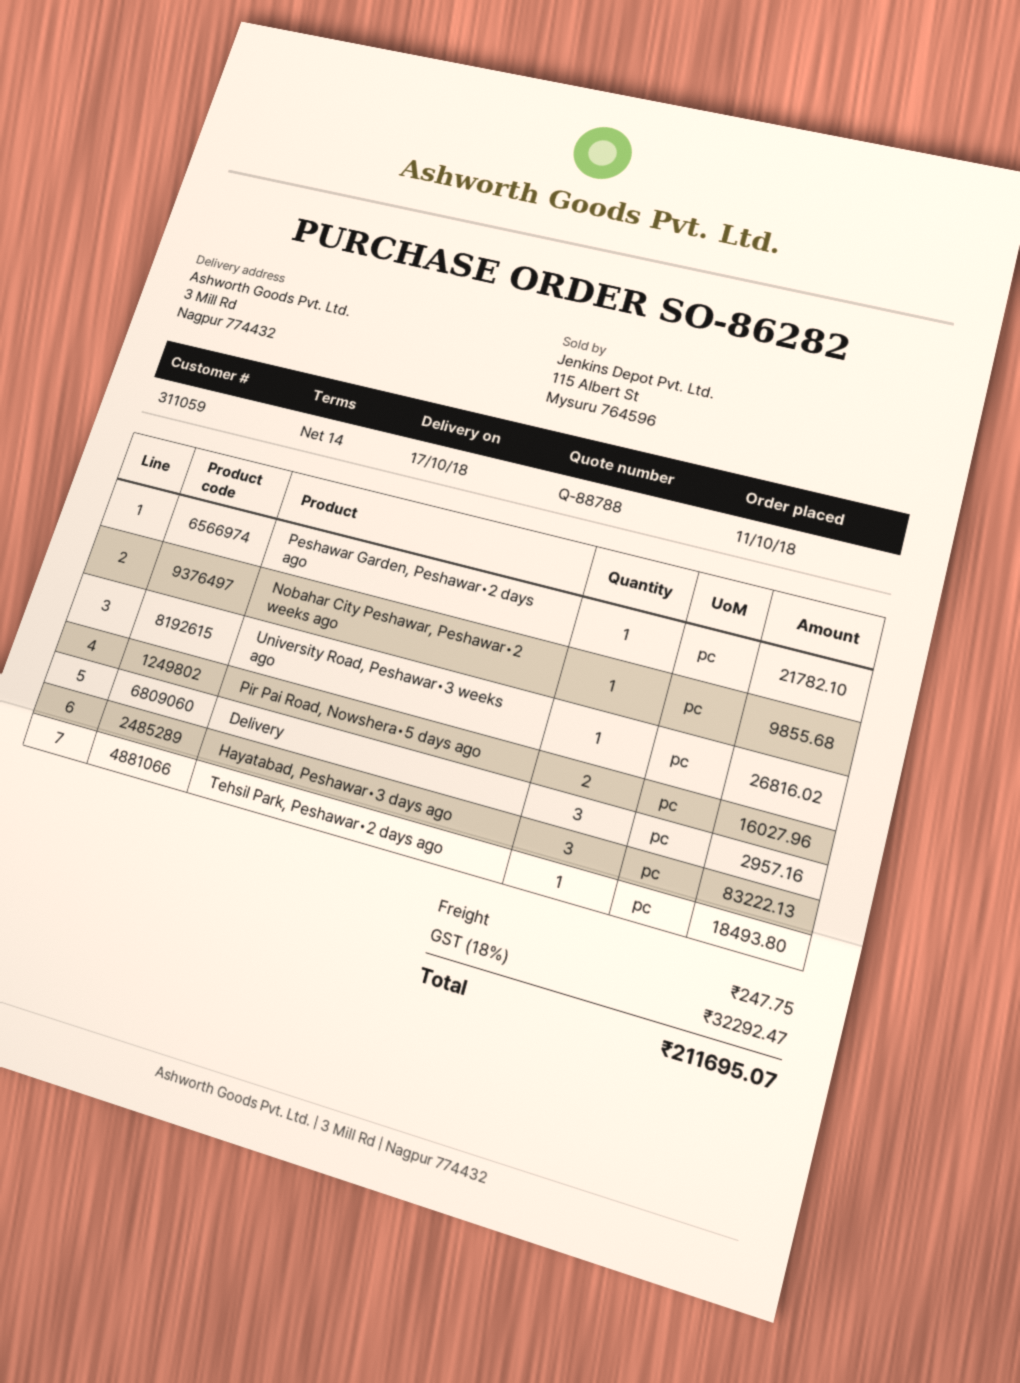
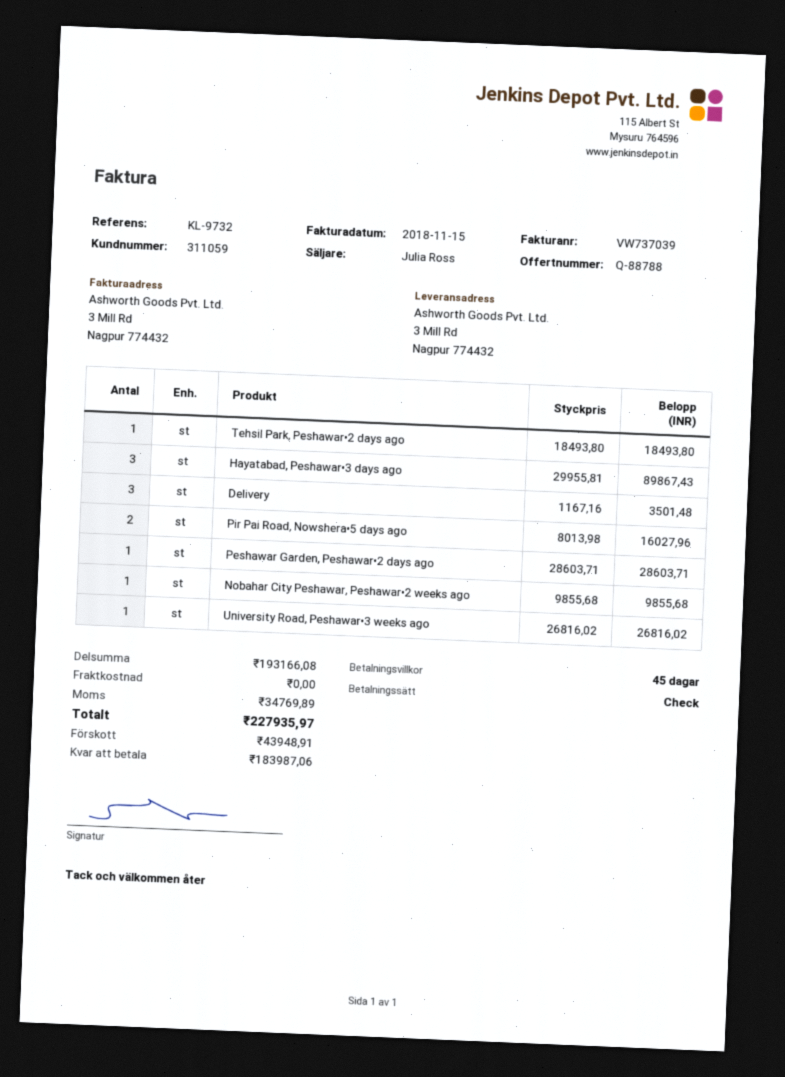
payment terms: 14 days -> 45 days
Peshawar Garden, Peshawar•2 days ago: 1 for 21782.10 -> 1 for 28603.71
Delivery: 3 for 2957.16 -> 3 for 3501.48
Hayatabad, Peshawar•3 days ago: 3 for 83222.13 -> 3 for 89867.43
shipping: 247.75 -> 0.00
tax: 32292.47 -> 34769.89
total: 211695.07 -> 227935.97

